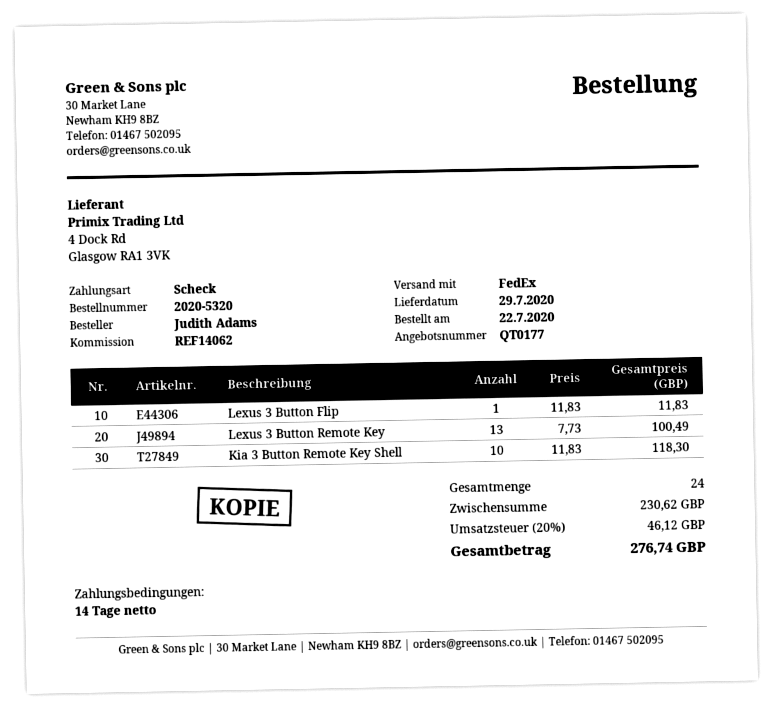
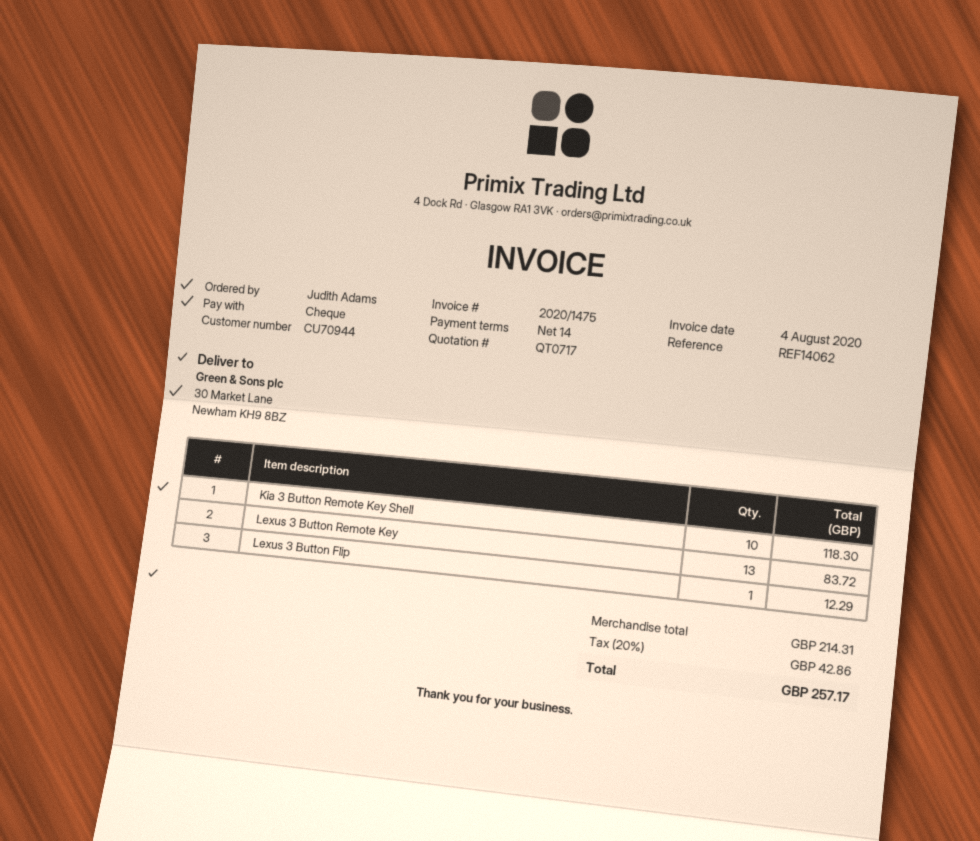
quote number: QT0177 -> QT0717
Lexus 3 Button Flip: 1 for 11.83 -> 1 for 12.29
Lexus 3 Button Remote Key: 13 for 100.49 -> 13 for 83.72
subtotal: 230.62 -> 214.31
tax: 20% = 46.12 -> 20% = 42.86
total: 276.74 -> 257.17

